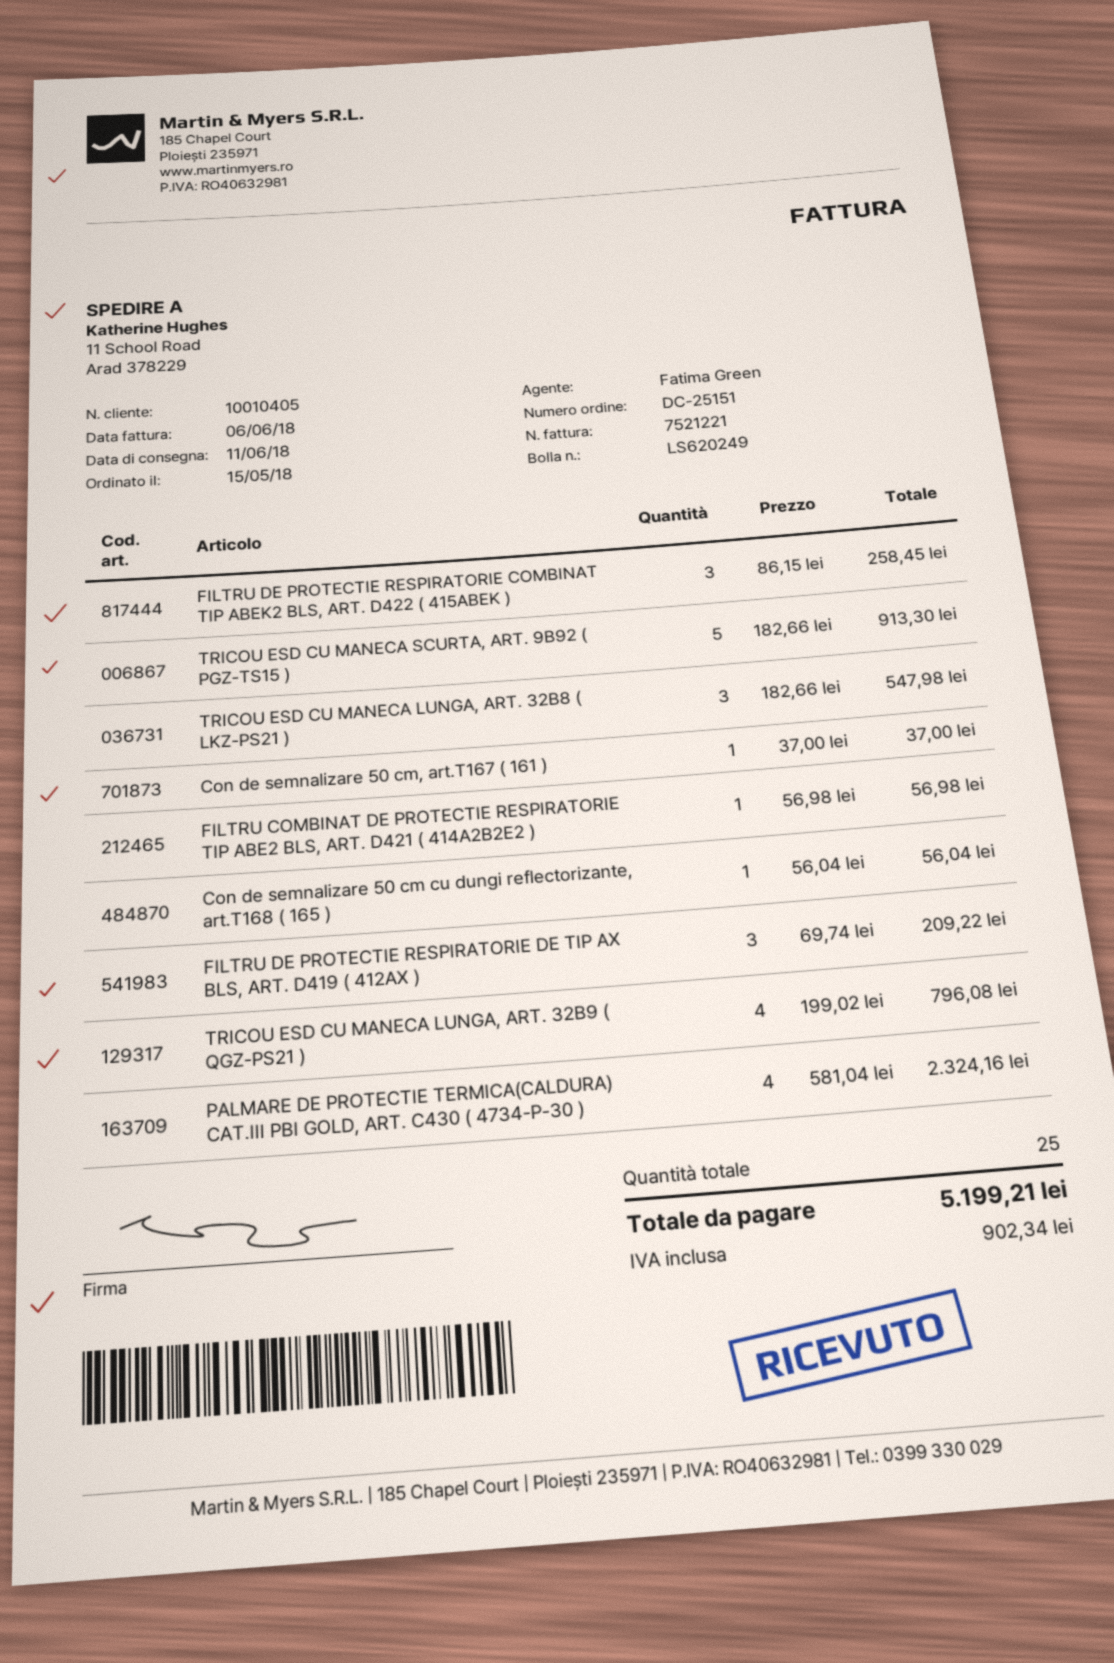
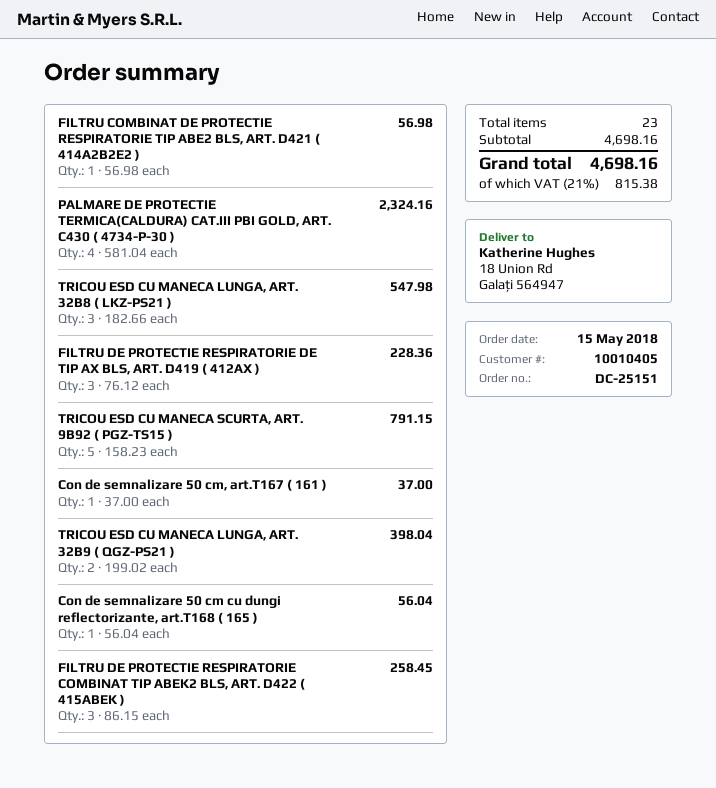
ship to: 11 School Road, Arad 378229 -> 18 Union Rd, Galați 564947
TRICOU ESD CU MANECA SCURTA, ART. 9B92 ( PGZ-TS15 ): 5 x 182.66 = 913.30 -> 5 x 158.23 = 791.15
FILTRU DE PROTECTIE RESPIRATORIE DE TIP AX BLS, ART. D419 ( 412AX ): 3 x 69.74 = 209.22 -> 3 x 76.12 = 228.36
TRICOU ESD CU MANECA LUNGA, ART. 32B9 ( QGZ-PS21 ): 4 x 199.02 = 796.08 -> 2 x 199.02 = 398.04
total quantity: 25 -> 23
tax: 902.34 -> 815.38
total: 5199.21 -> 4698.16

